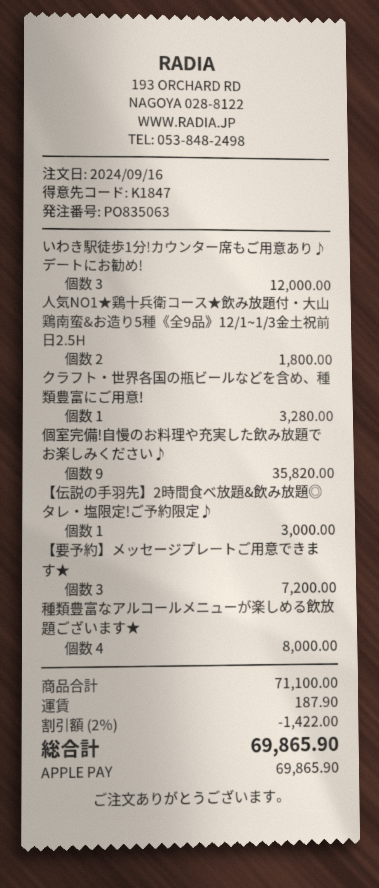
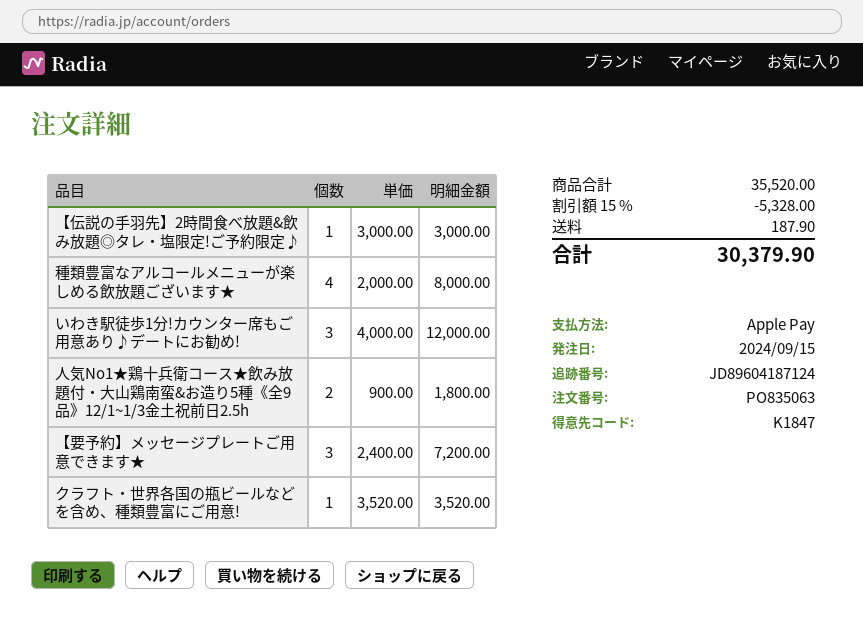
order date: 2024-09-16 -> 2024-09-15
クラフト・世界各国の瓶ビールなどを含め、種類豊富にご用意!: 1 for 3280.00 -> 1 for 3520.00
個室完備!自慢のお料理や充実した飲み放題でお楽しみください♪: 9 for 35820.00 -> none
subtotal: 71100.00 -> 35520.00
discount: 2% = 1422.00 -> 15% = 5328.00
total: 69865.90 -> 30379.90

